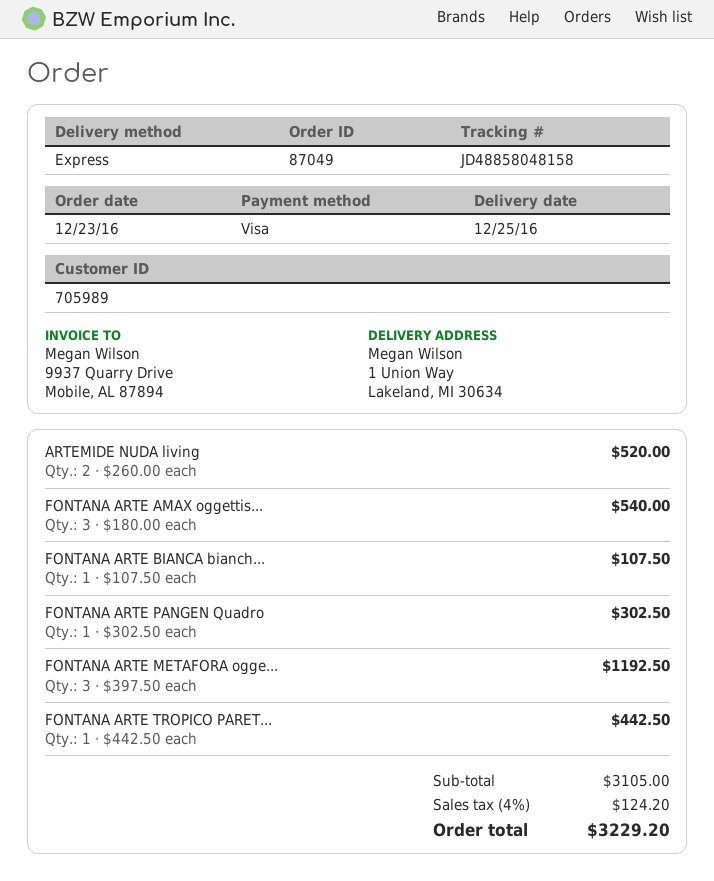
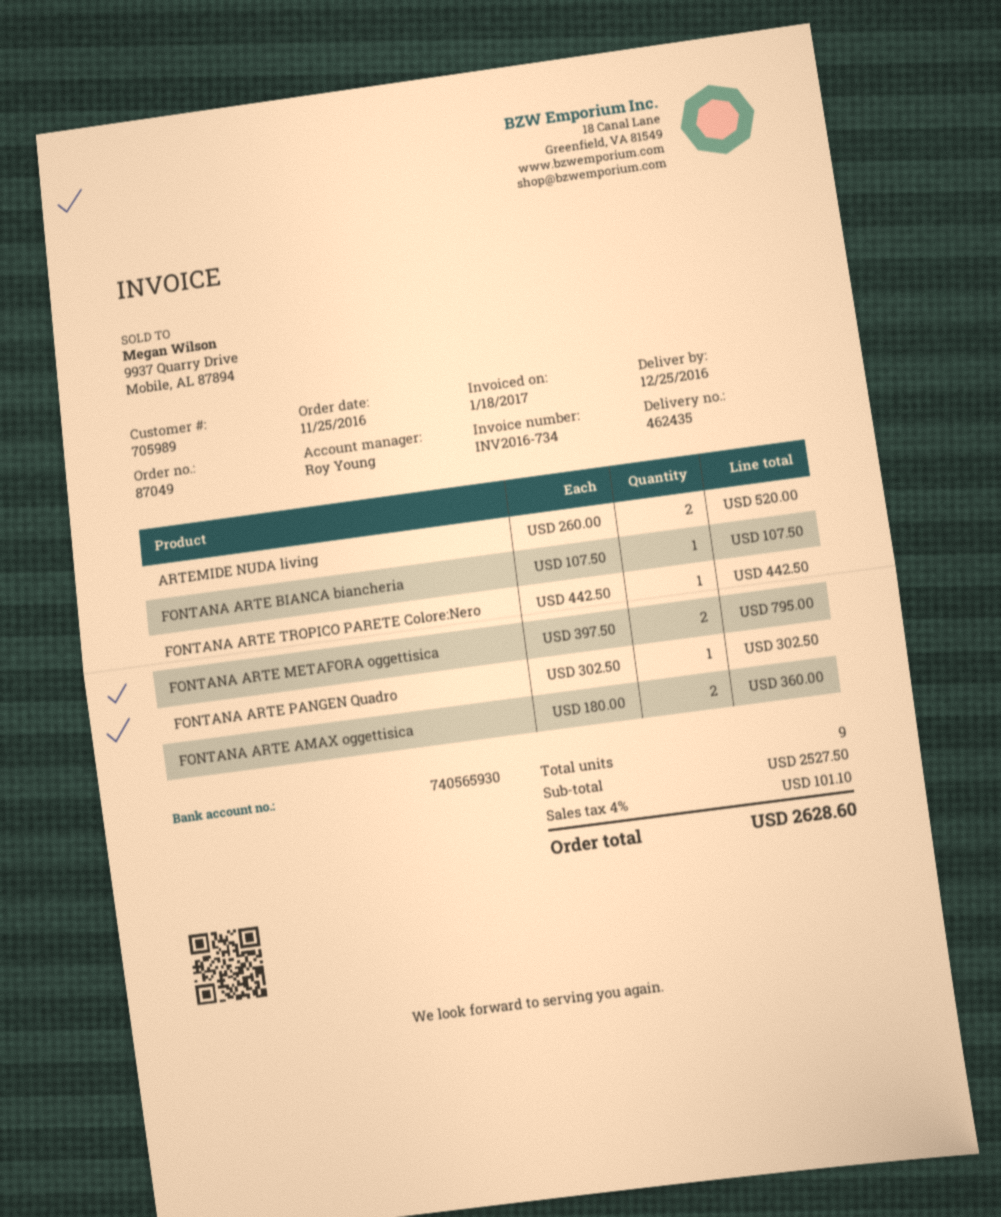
order date: 2016-12-23 -> 2016-11-25
FONTANA ARTE AMAX oggettis...: 3 x 180.00 = 540.00 -> 2 x 180.00 = 360.00
FONTANA ARTE METAFORA ogge...: 3 x 397.50 = 1192.50 -> 2 x 397.50 = 795.00
subtotal: 3105.00 -> 2527.50
tax: 4% = 124.20 -> 4% = 101.10
total: 3229.20 -> 2628.60

